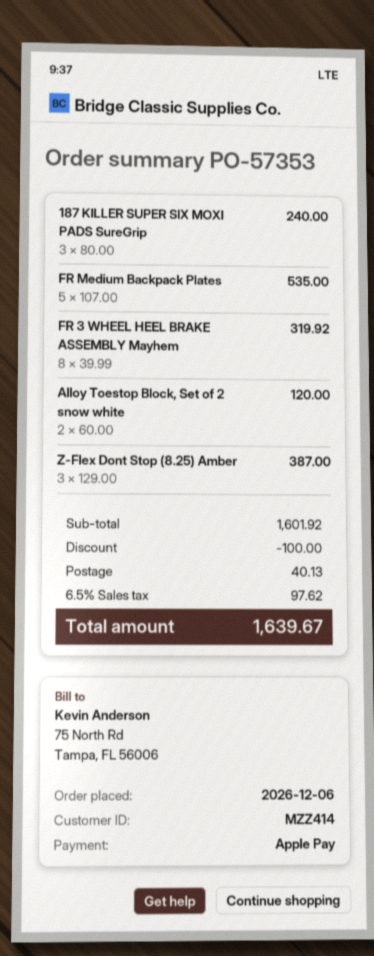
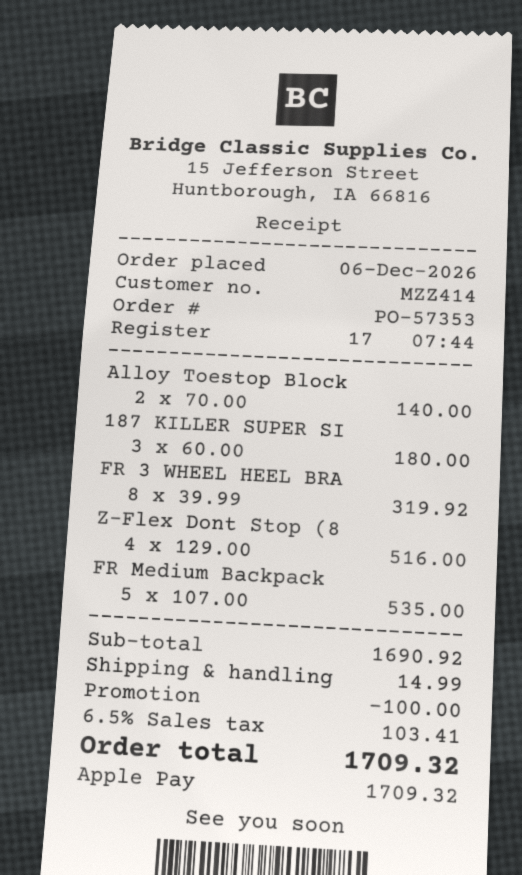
187 KILLER SUPER SIX MOXI PADS SureGrip: 3 x 80.00 = 240.00 -> 3 x 60.00 = 180.00
Alloy Toestop Block, Set of 2 snow white: 2 x 60.00 = 120.00 -> 2 x 70.00 = 140.00
Z-Flex Dont Stop (8.25) Amber: 3 x 129.00 = 387.00 -> 4 x 129.00 = 516.00
subtotal: 1601.92 -> 1690.92
shipping: 40.13 -> 14.99
tax: 6.5% = 97.62 -> 6.5% = 103.41
total: 1639.67 -> 1709.32

